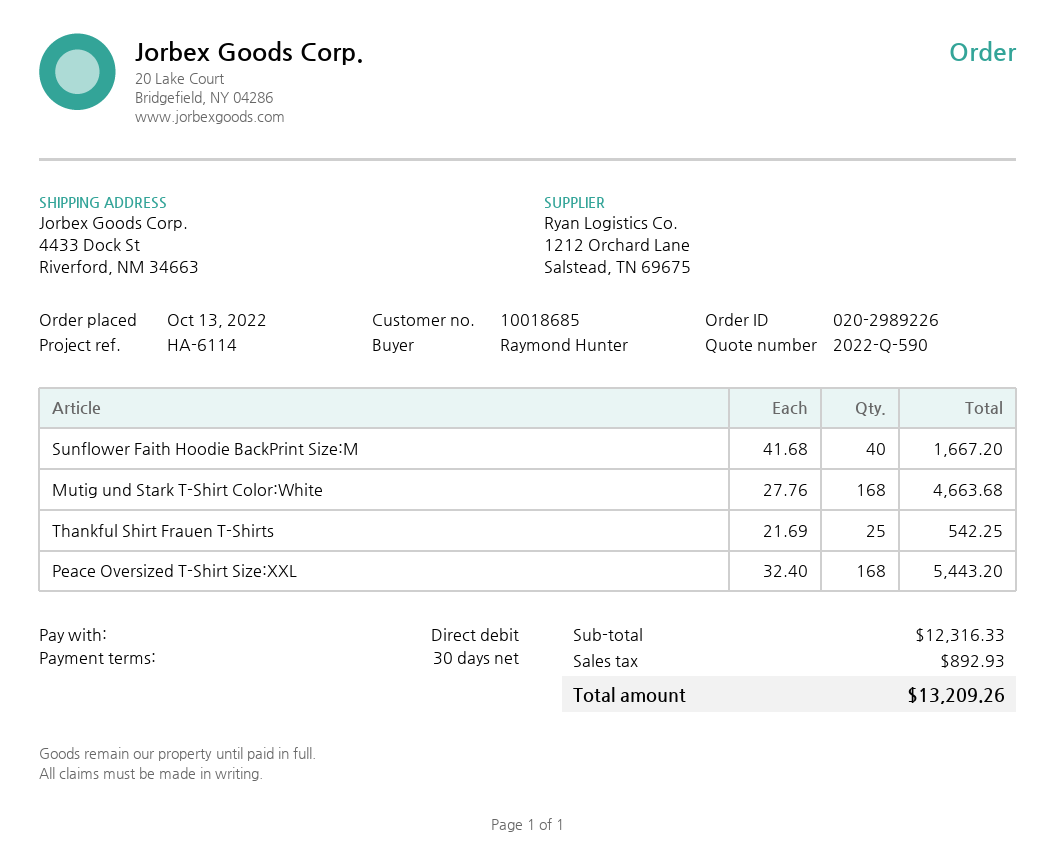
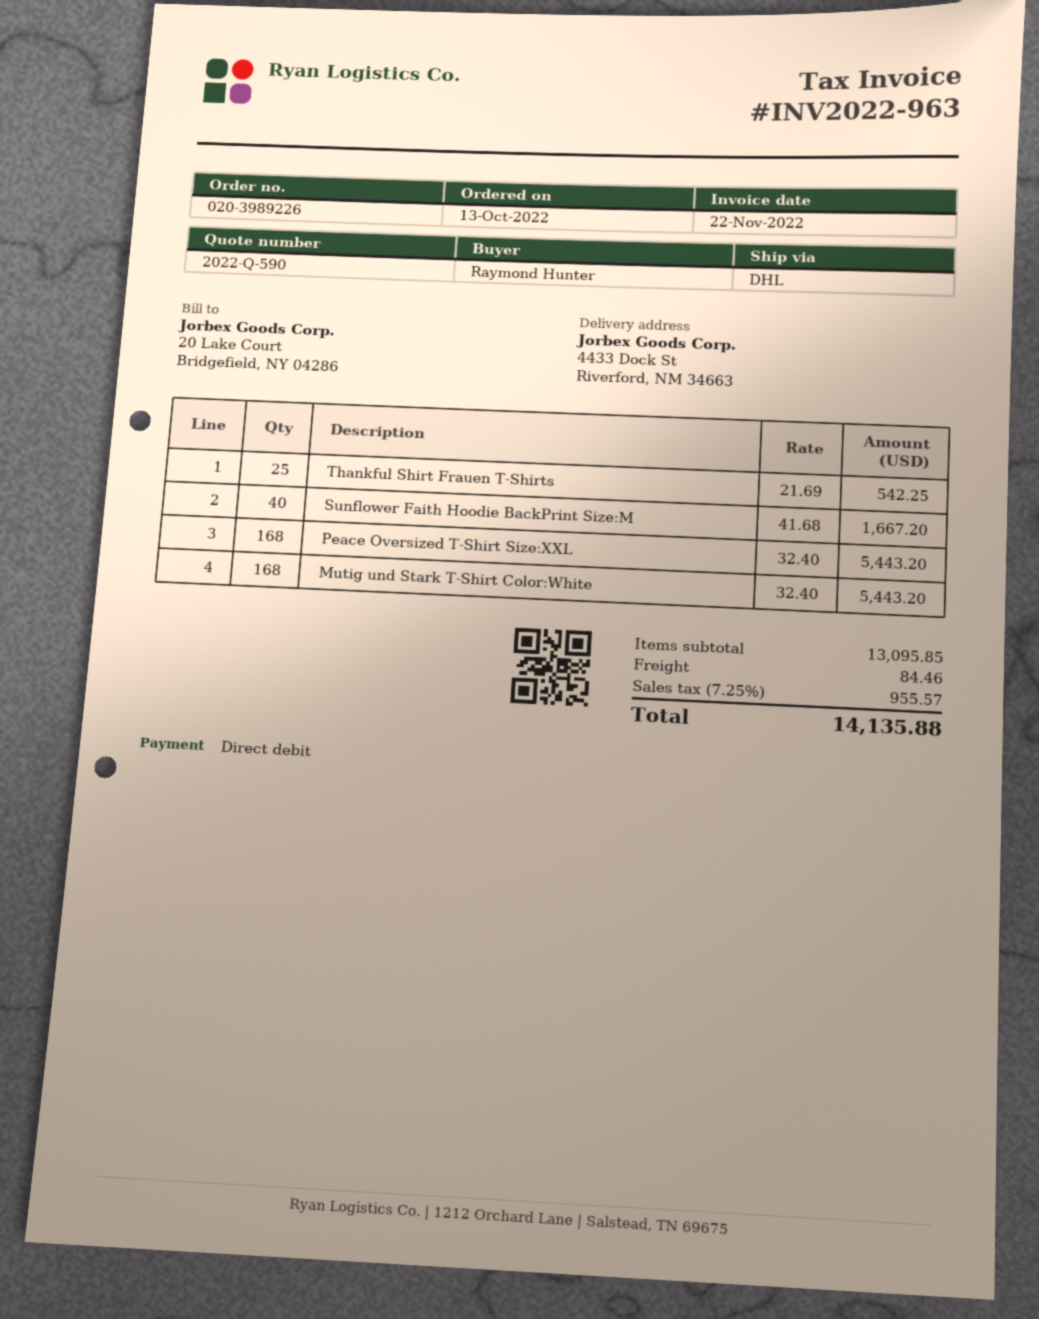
order number: 020-2989226 -> 020-3989226
Mutig und Stark T-Shirt Color:White: 168 x 27.76 = 4663.68 -> 168 x 32.40 = 5443.20
subtotal: 12316.33 -> 13095.85
shipping: none -> 84.46
tax: 892.93 -> 955.57
total: 13209.26 -> 14135.88

